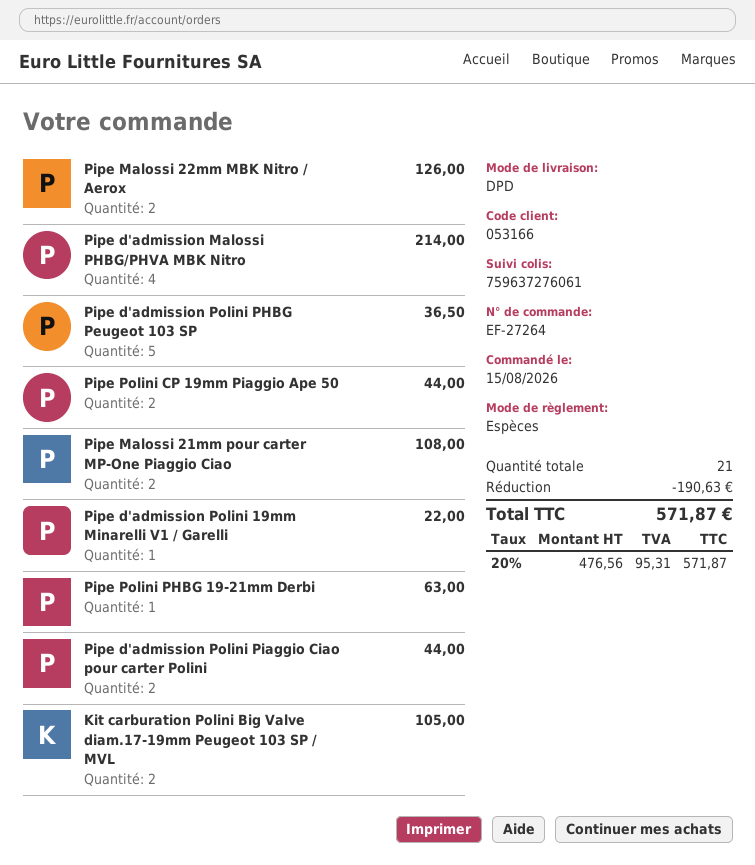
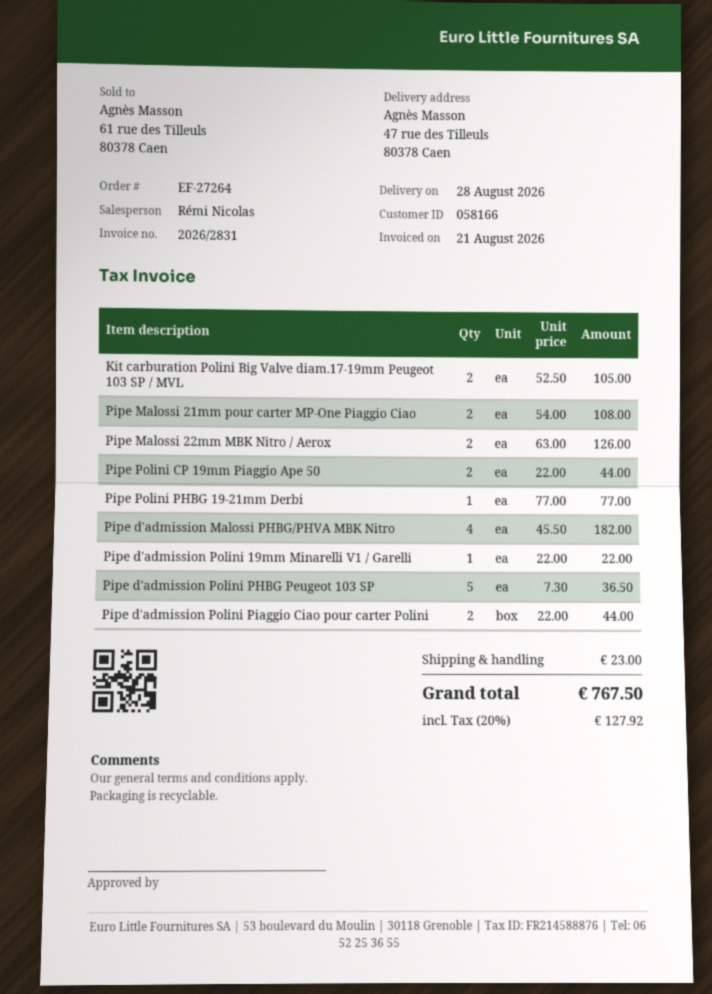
customer number: 053166 -> 058166
Pipe d'admission Malossi PHBG/PHVA MBK Nitro: 4 for 214.00 -> 4 for 182.00
Pipe Polini PHBG 19-21mm Derbi: 1 for 63.00 -> 1 for 77.00
discount: 190.63 -> none
shipping: none -> 23.00
tax: 20% = 95.31 -> 20% = 127.92
total: 571.87 -> 767.50

